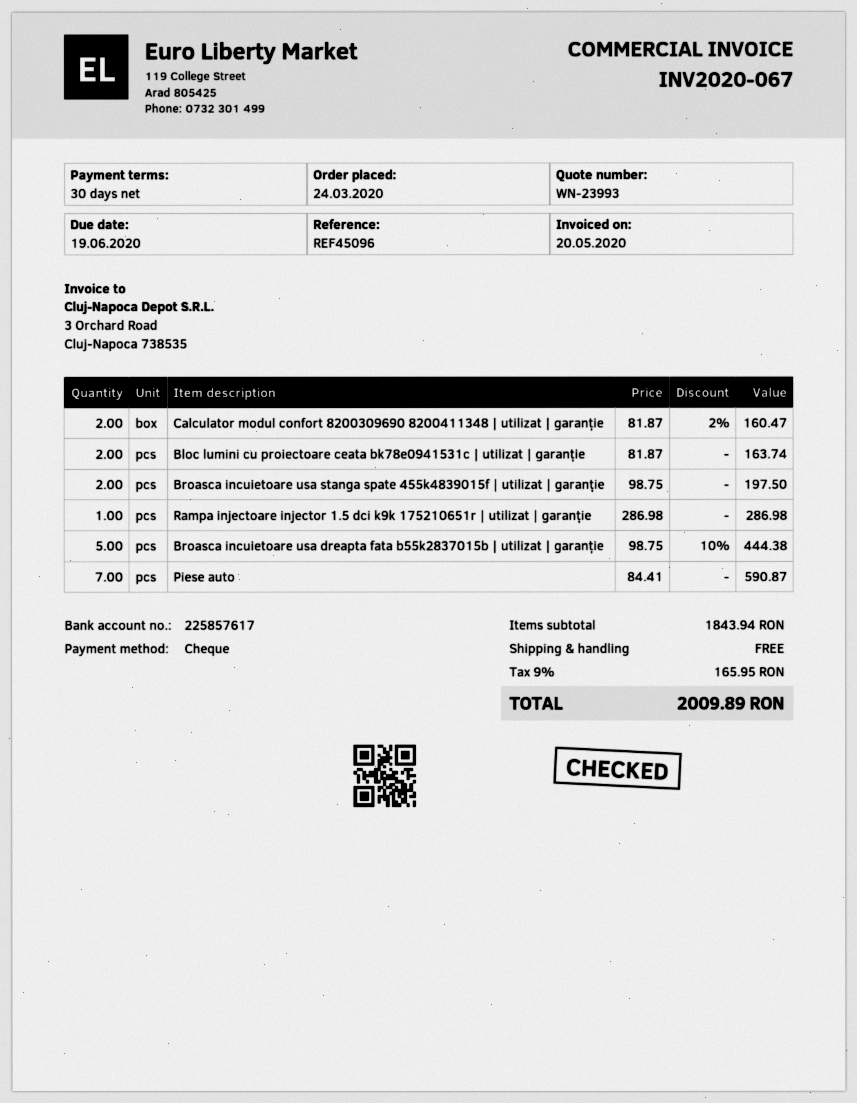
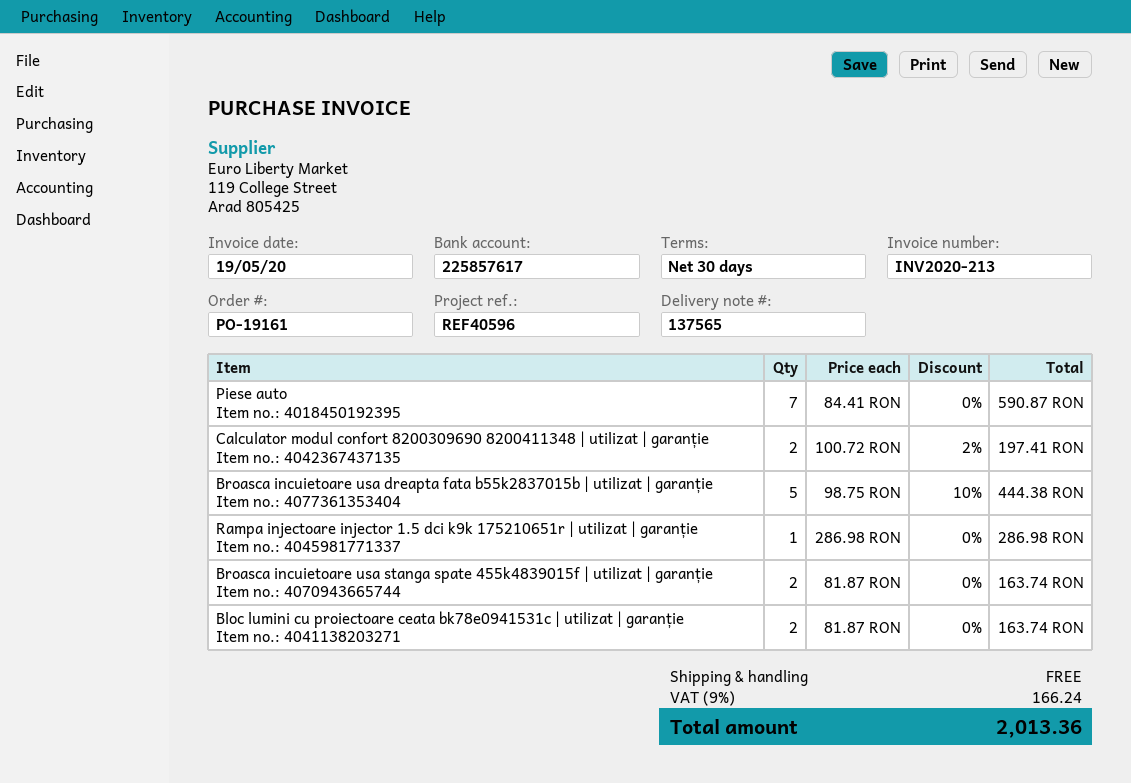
invoice number: INV2020-067 -> INV2020-213
invoice date: 2020-05-20 -> 2020-05-19
reference: REF45096 -> REF40596
Calculator modul confort 8200309690 8200411348 | utilizat | garanție: 2 x 81.87 - 2% = 160.47 -> 2 x 100.72 - 2% = 197.41
Broasca incuietoare usa stanga spate 455k4839015f | utilizat | garanție: 2 x 98.75 = 197.50 -> 2 x 81.87 = 163.74
tax: 9% = 165.95 -> 9% = 166.24
total: 2009.89 -> 2013.36

